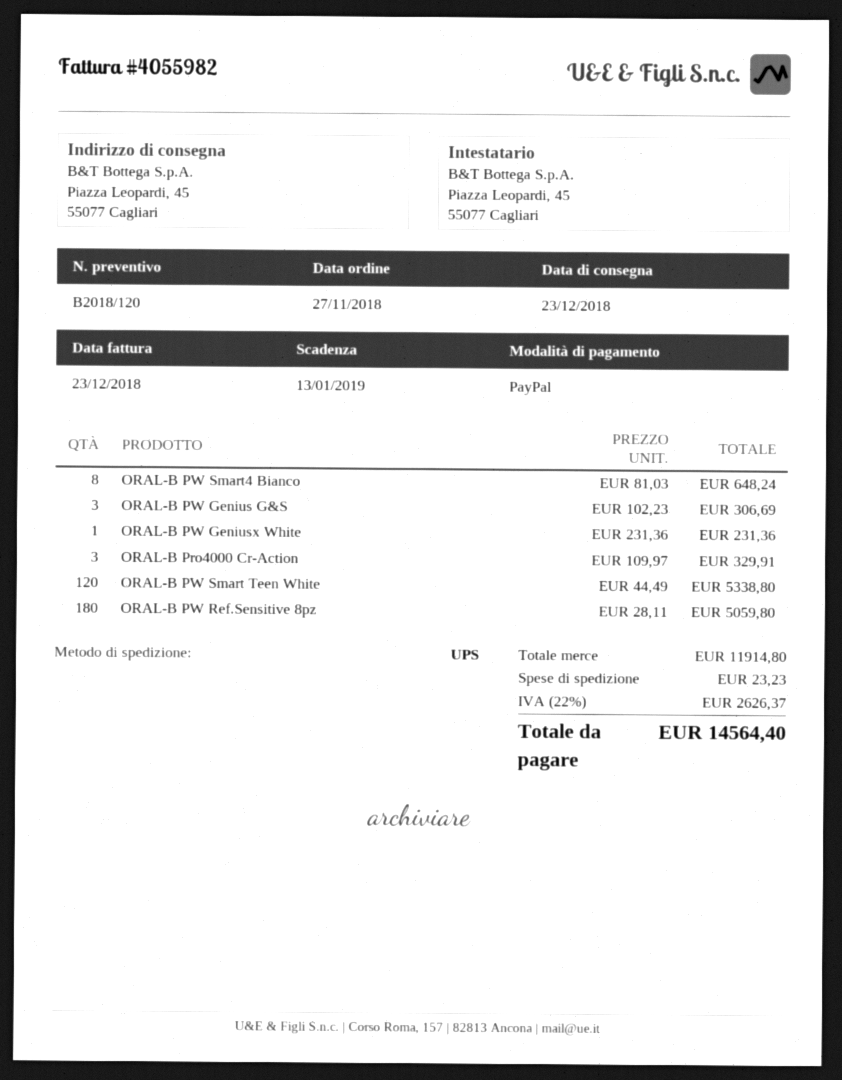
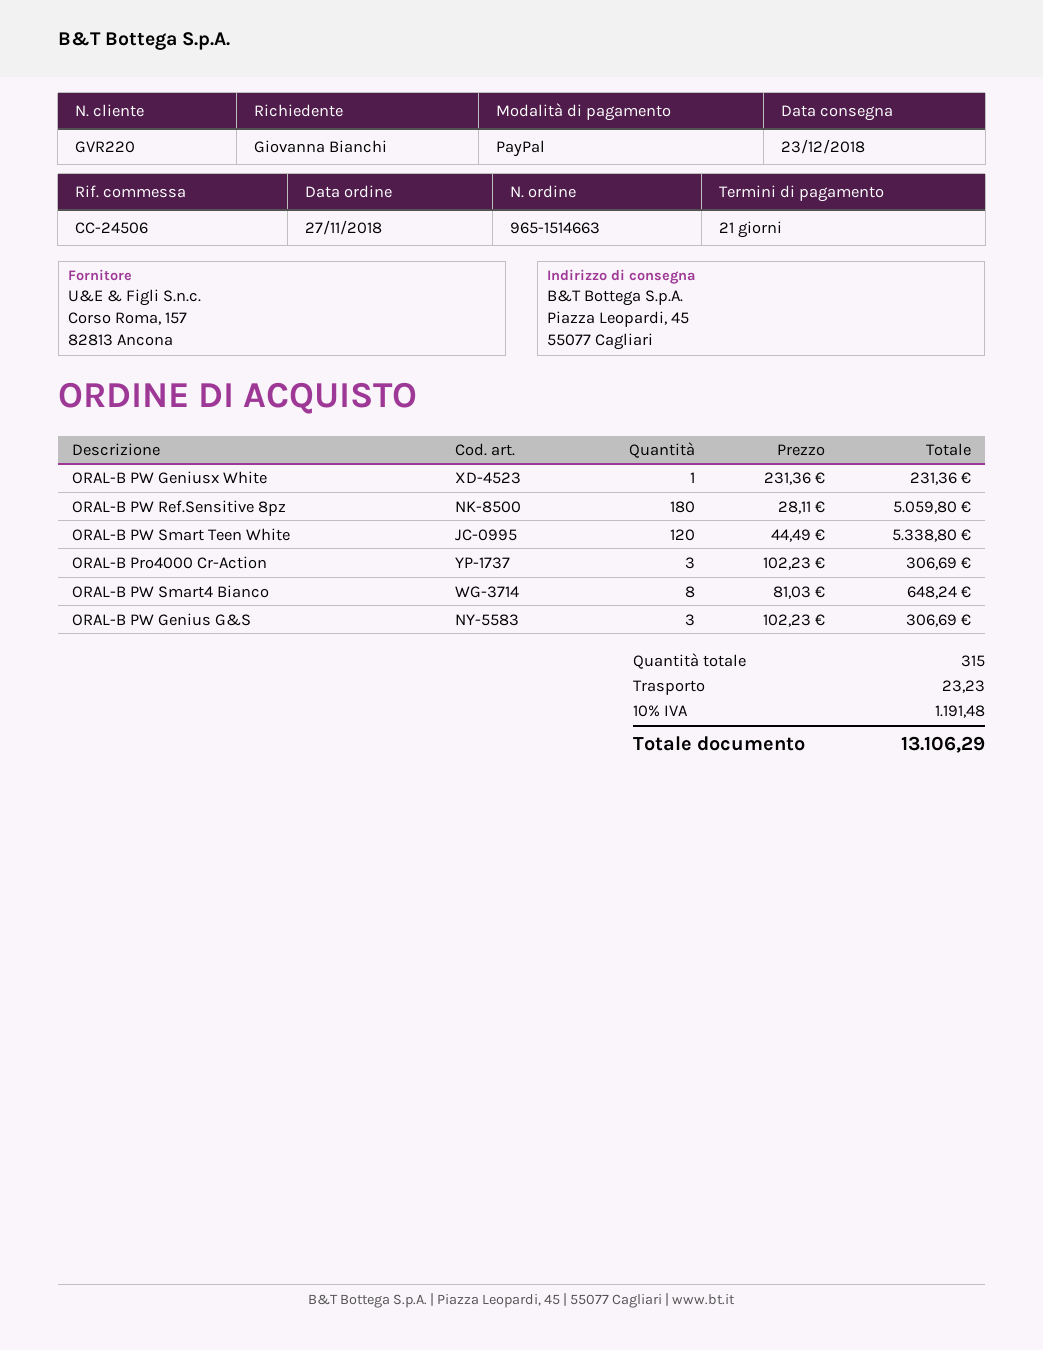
ORAL-B Pro4000 Cr-Action: 3 x 109.97 = 329.91 -> 3 x 102.23 = 306.69
tax: 22% = 2626.37 -> 10% = 1191.48
total: 14564.40 -> 13106.29

